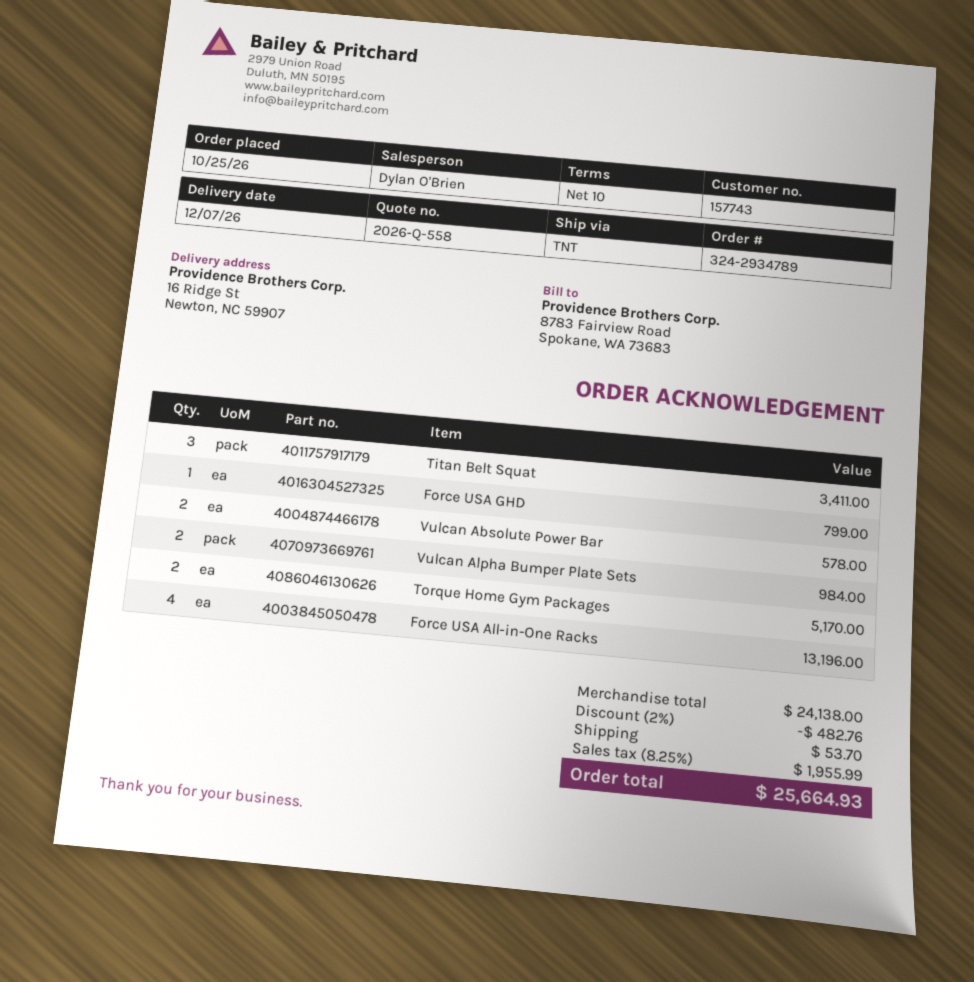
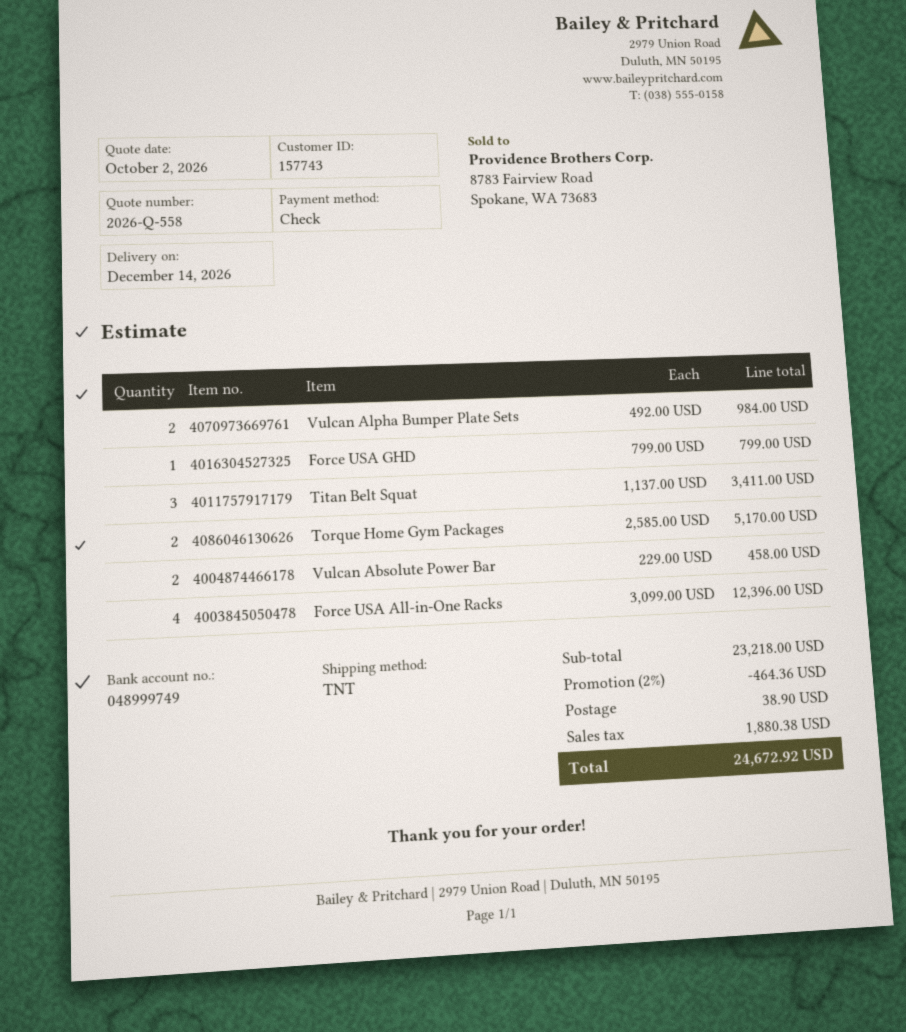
delivery date: 2026-12-07 -> 2026-12-14
Vulcan Absolute Power Bar: 2 for 578.00 -> 2 for 458.00
Force USA All-in-One Racks: 4 for 13196.00 -> 4 for 12396.00
subtotal: 24138.00 -> 23218.00
discount: 2% = 482.76 -> 2% = 464.36
shipping: 53.70 -> 38.90
tax: 1955.99 -> 1880.38
total: 25664.93 -> 24672.92

